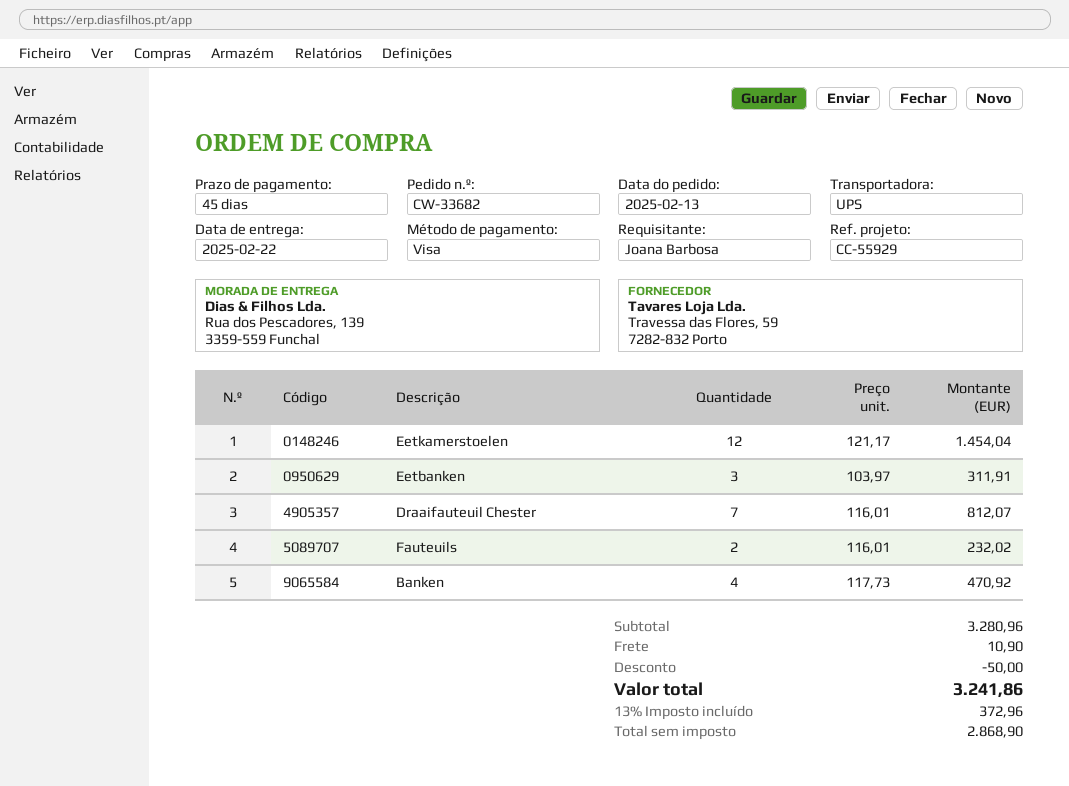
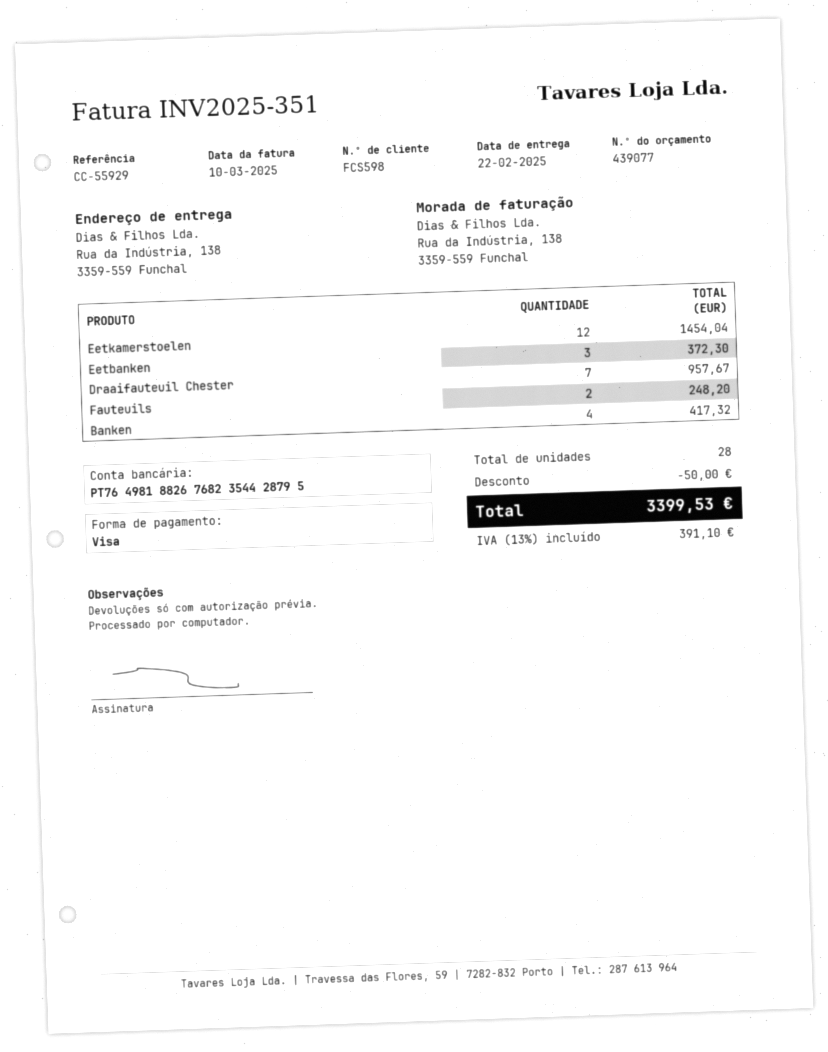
ship to: Rua dos Pescadores, 139, 3359-559 Funchal -> Rua da Indústria, 138, 3359-559 Funchal
Eetbanken: 3 for 311.91 -> 3 for 372.30
Draaifauteuil Chester: 7 for 812.07 -> 7 for 957.67
Fauteuils: 2 for 232.02 -> 2 for 248.20
Banken: 4 for 470.92 -> 4 for 417.32
shipping: 10.90 -> none
tax: 13% = 372.96 -> 13% = 391.10
total: 3241.86 -> 3399.53

